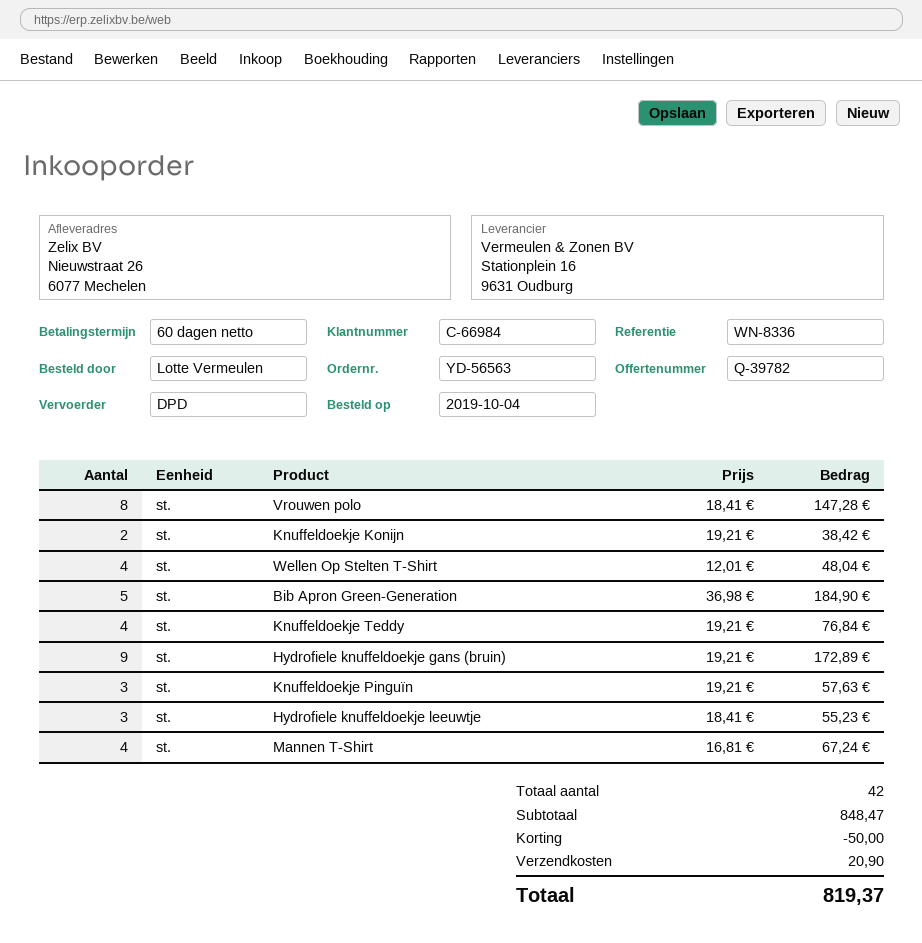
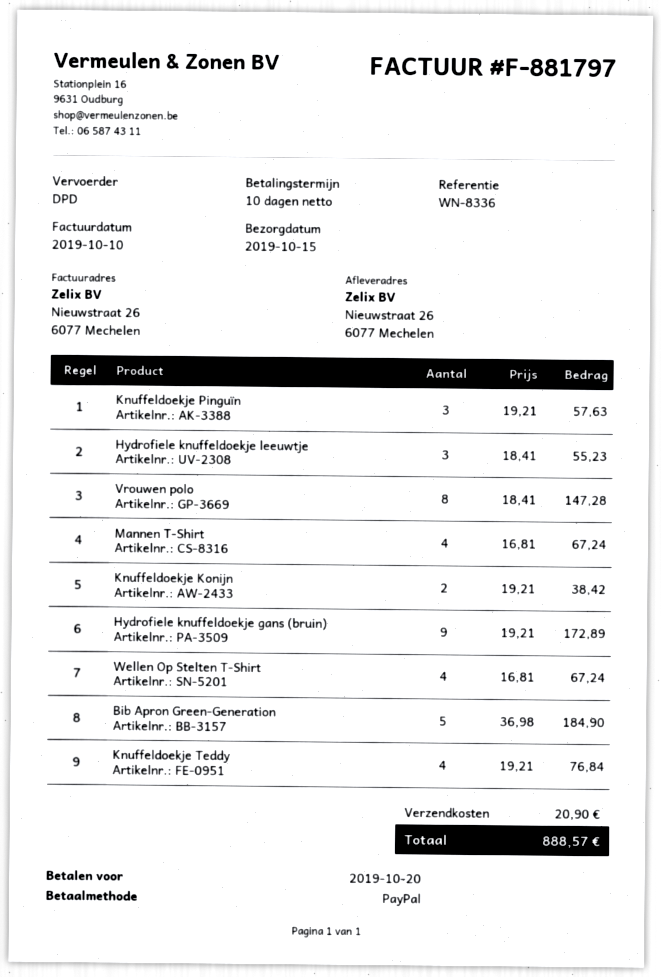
payment terms: 60 days -> 10 days
Wellen Op Stelten T-Shirt: 4 x 12.01 = 48.04 -> 4 x 16.81 = 67.24
discount: 50.00 -> none
total: 819.37 -> 888.57

